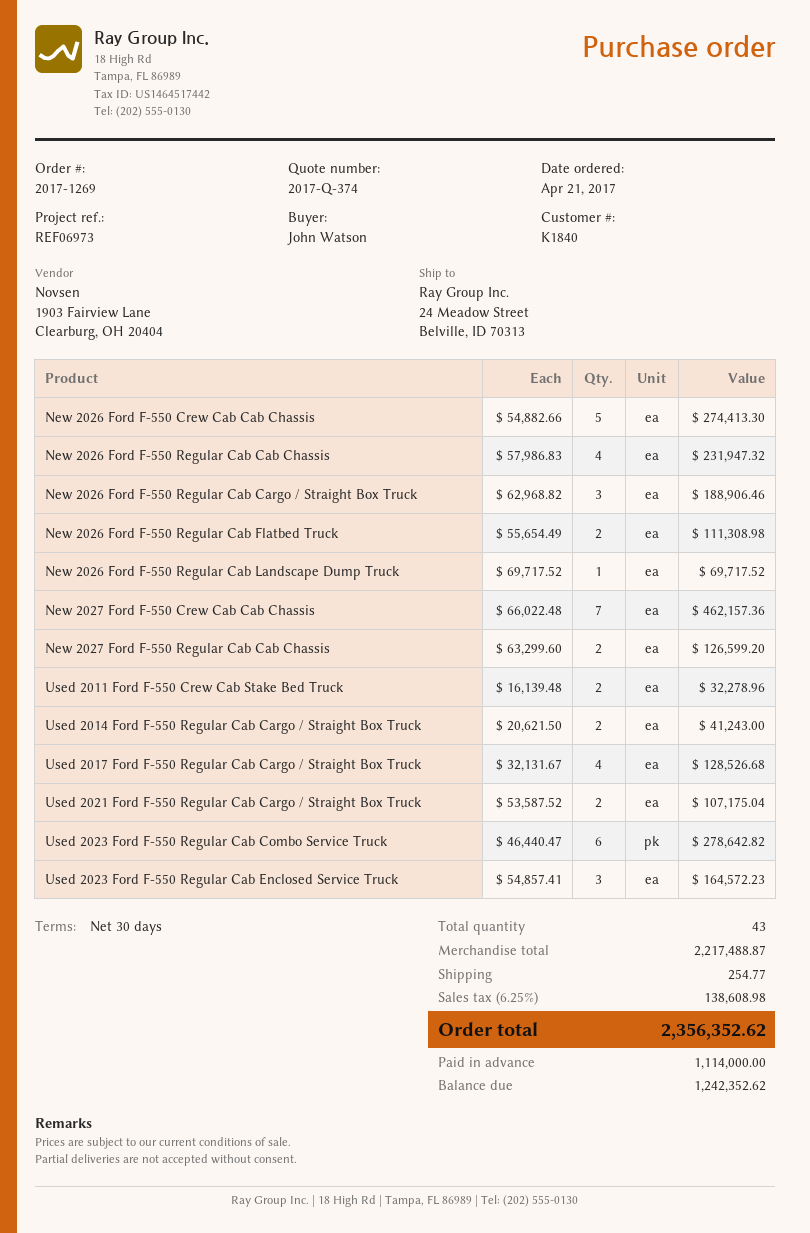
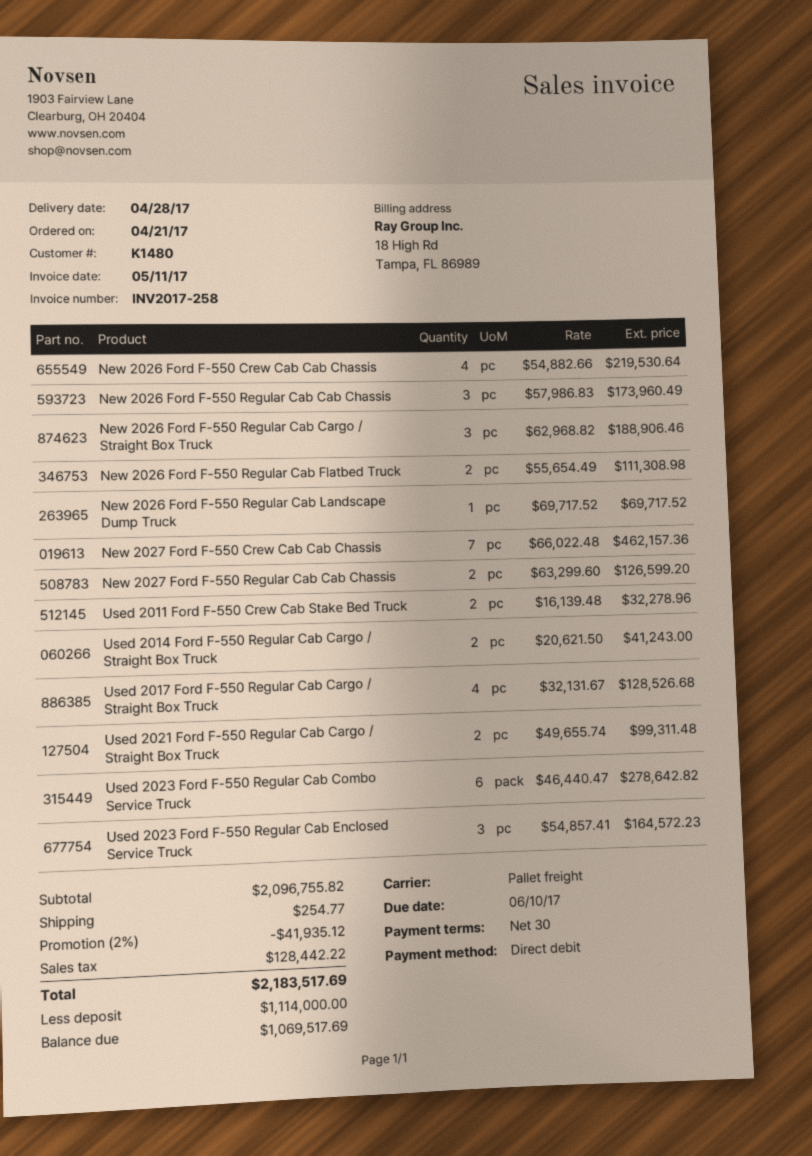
customer number: K1840 -> K1480
New 2026 Ford F-550 Crew Cab Cab Chassis: 5 x 54882.66 = 274413.30 -> 4 x 54882.66 = 219530.64
New 2026 Ford F-550 Regular Cab Cab Chassis: 4 x 57986.83 = 231947.32 -> 3 x 57986.83 = 173960.49
Used 2021 Ford F-550 Regular Cab Cargo / Straight Box Truck: 2 x 53587.52 = 107175.04 -> 2 x 49655.74 = 99311.48
subtotal: 2217488.87 -> 2096755.82
discount: none -> 2% = 41935.12
tax: 138608.98 -> 128442.22
total: 2356352.62 -> 2183517.69
balance: 1242352.62 -> 1069517.69

